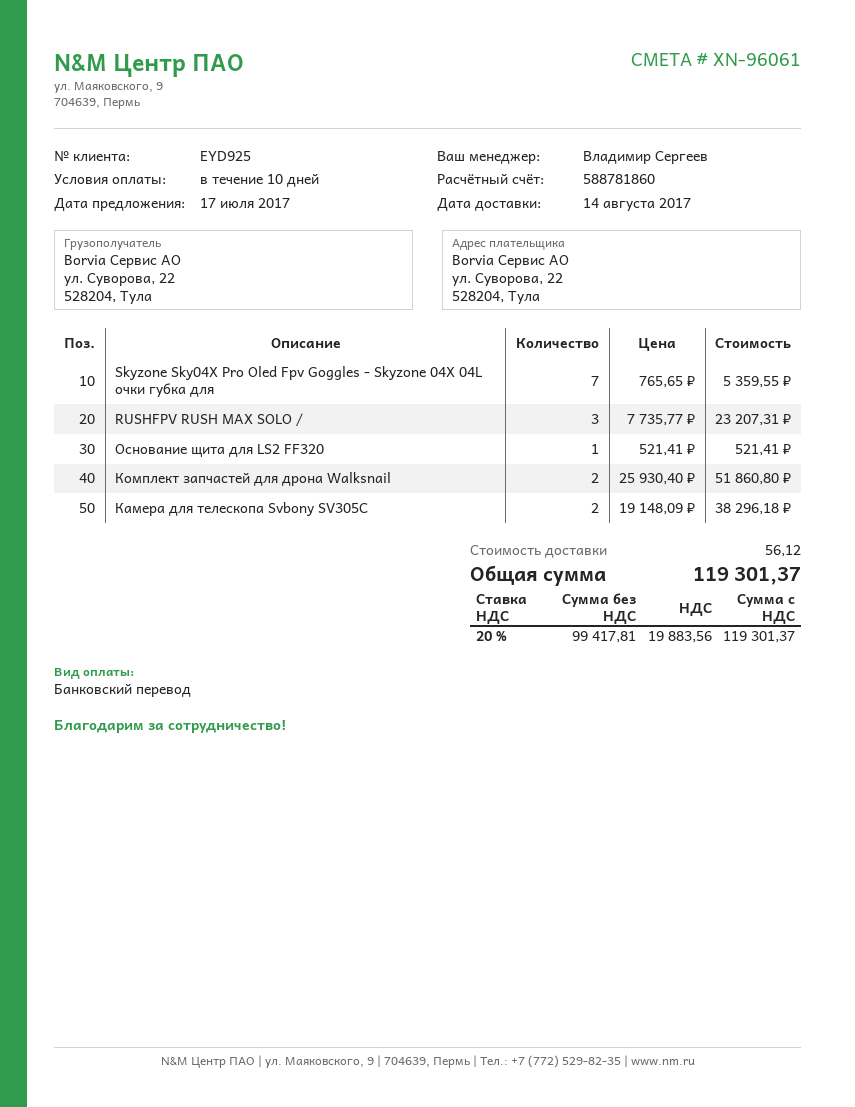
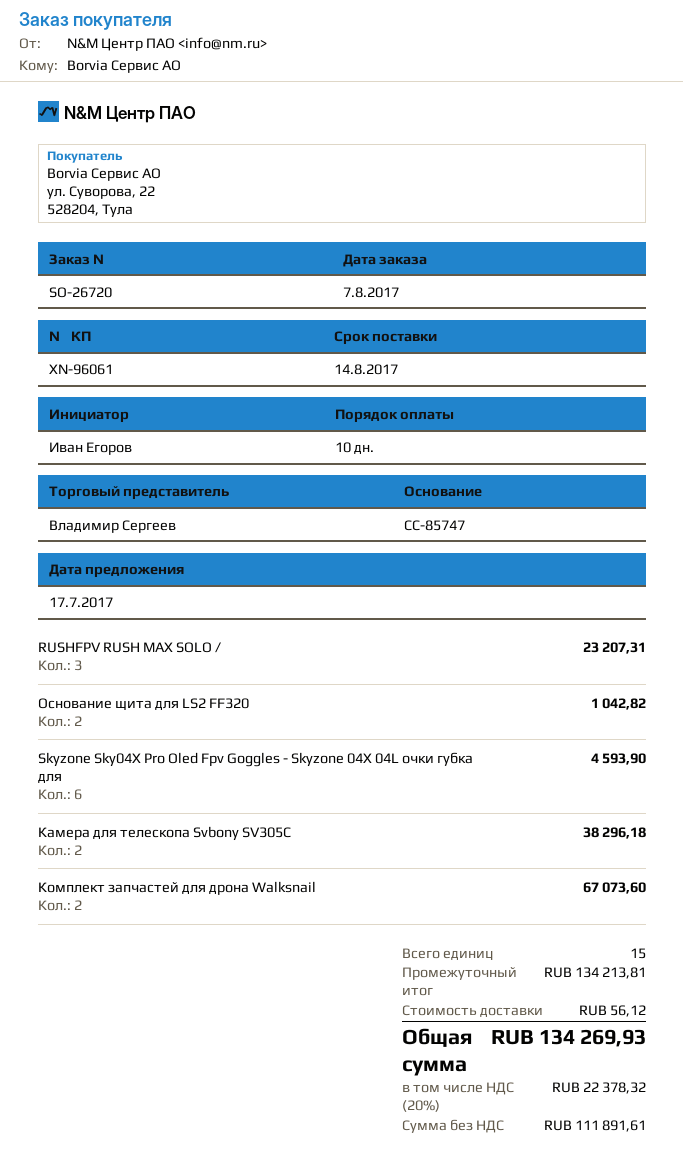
Skyzone Sky04X Pro Oled Fpv Goggles - Skyzone 04X 04L очки губка для: 7 for 5359.55 -> 6 for 4593.90
Основание щита для LS2 FF320: 1 for 521.41 -> 2 for 1042.82
Комплект запчастей для дрона Walksnail: 2 for 51860.80 -> 2 for 67073.60
net: 99417.81 -> 111891.61
tax: 20% = 19883.56 -> 20% = 22378.32
total: 119301.37 -> 134269.93

